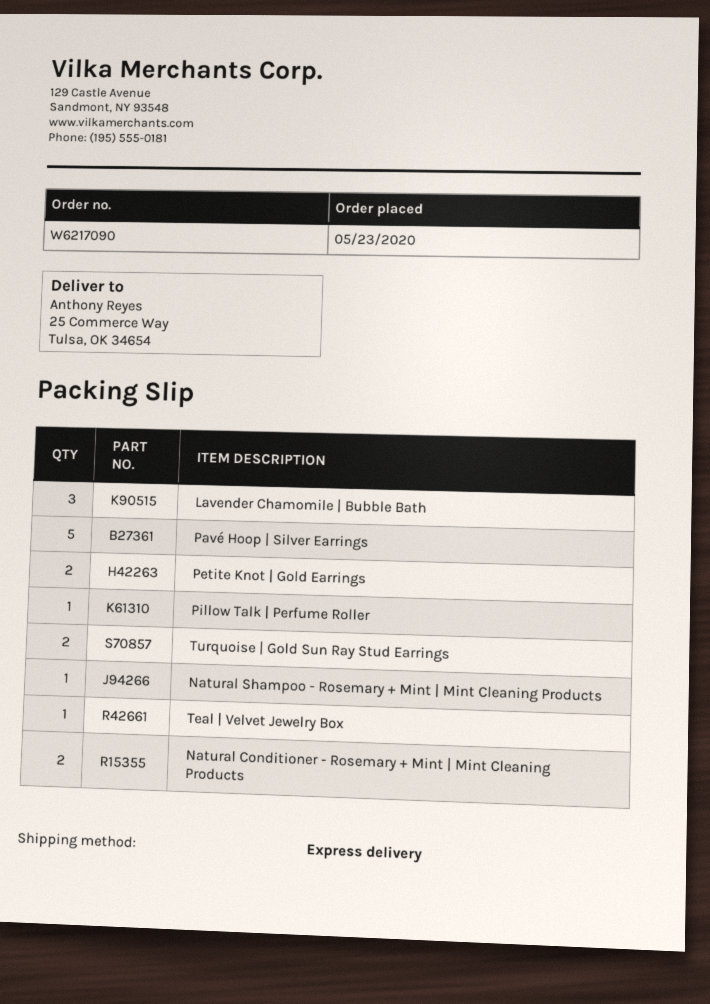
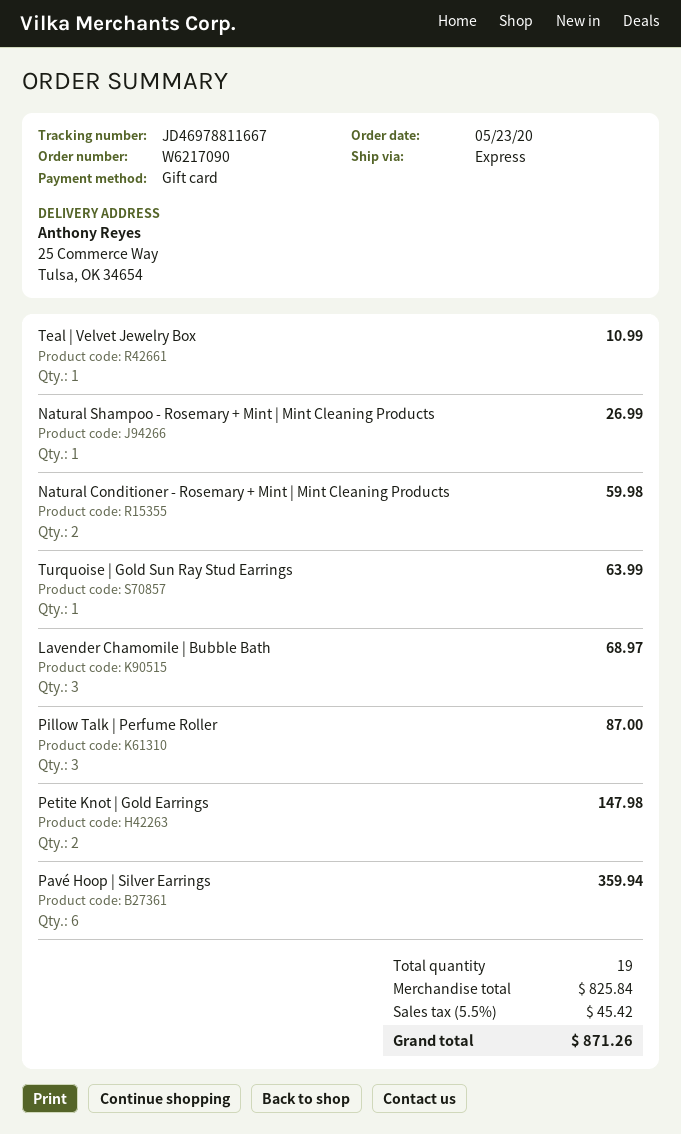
Pavé Hoop | Silver Earrings: 5 -> 6
Pillow Talk | Perfume Roller: 1 -> 3
Turquoise | Gold Sun Ray Stud Earrings: 2 -> 1

